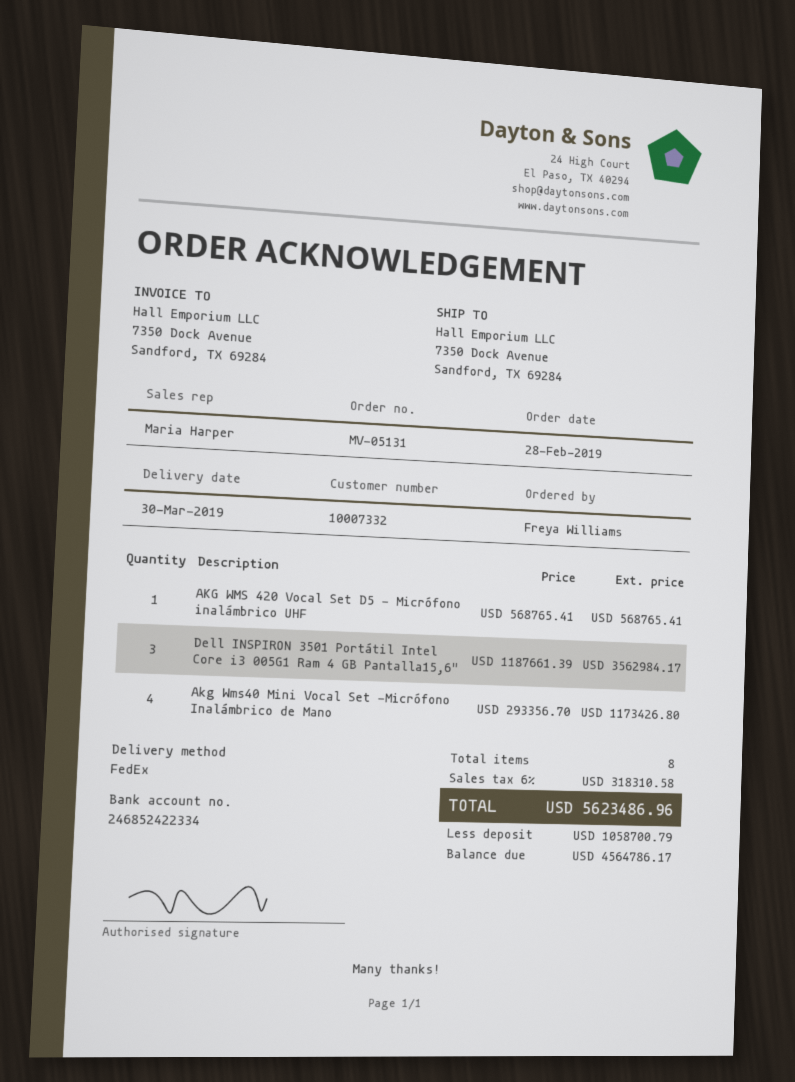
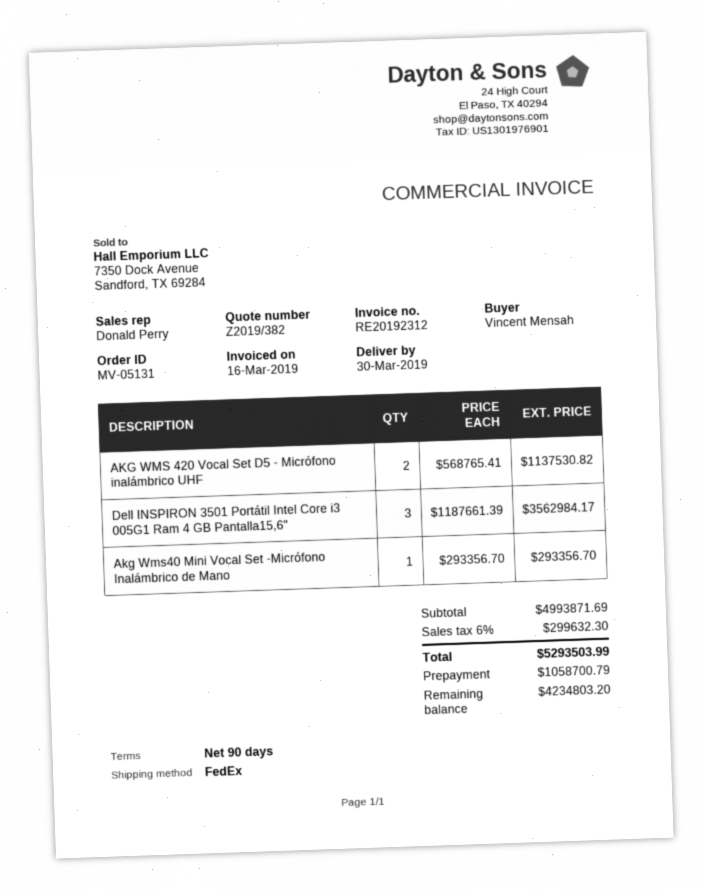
ordered by: Freya Williams -> Vincent Mensah
sales rep: Maria Harper -> Donald Perry
AKG WMS 420 Vocal Set D5 - Micrófono inalámbrico UHF: 1 x 568765.41 = 568765.41 -> 2 x 568765.41 = 1137530.82
Akg Wms40 Mini Vocal Set -Micrófono Inalámbrico de Mano: 4 x 293356.70 = 1173426.80 -> 1 x 293356.70 = 293356.70
tax: 6% = 318310.58 -> 6% = 299632.30
total: 5623486.96 -> 5293503.99
balance: 4564786.17 -> 4234803.20

